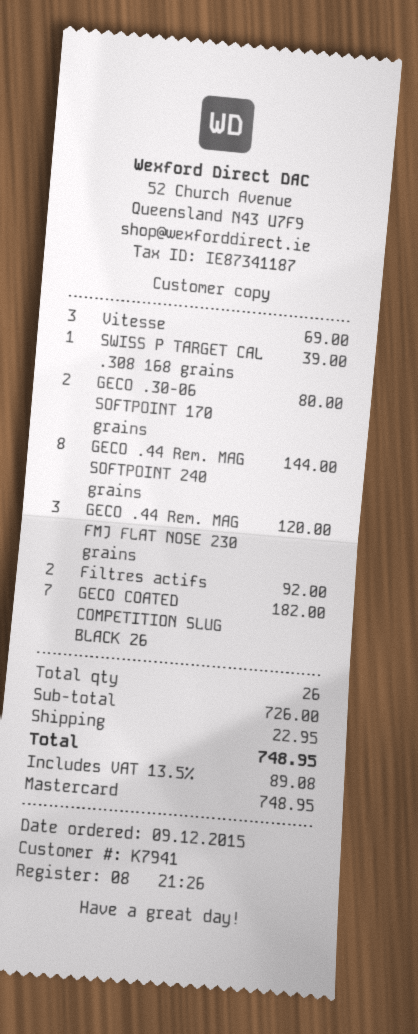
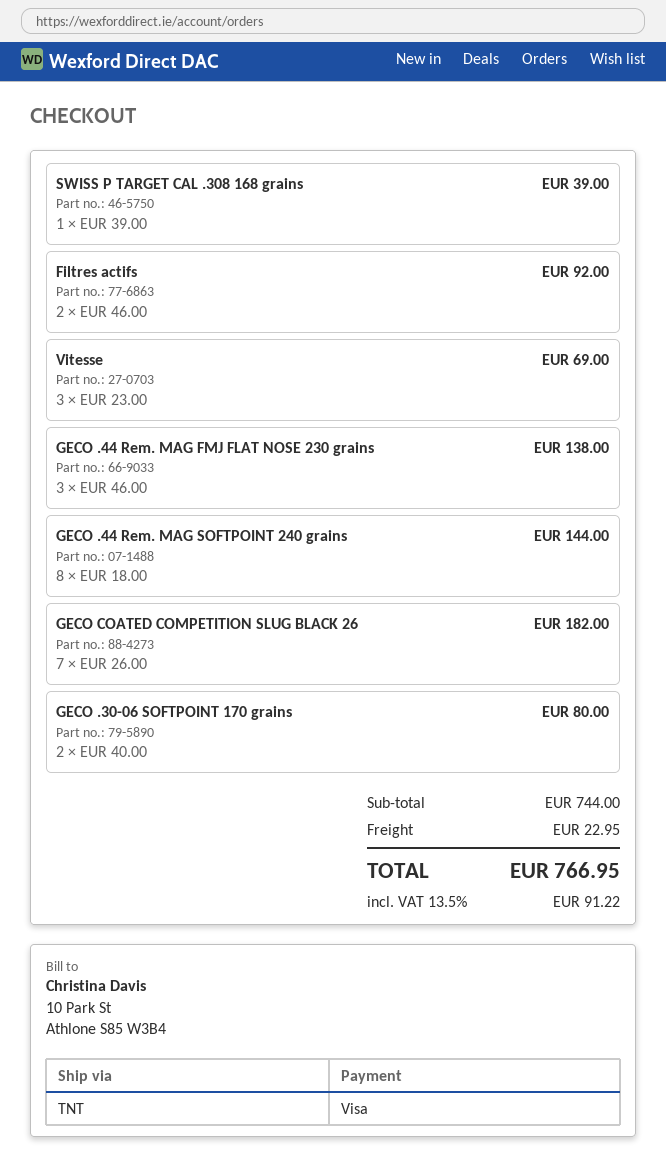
payment method: Mastercard -> Visa
GECO .44 Rem. MAG FMJ FLAT NOSE 230 grains: 3 for 120.00 -> 3 for 138.00
subtotal: 726.00 -> 744.00
tax: 13.5% = 89.08 -> 13.5% = 91.22
total: 748.95 -> 766.95

